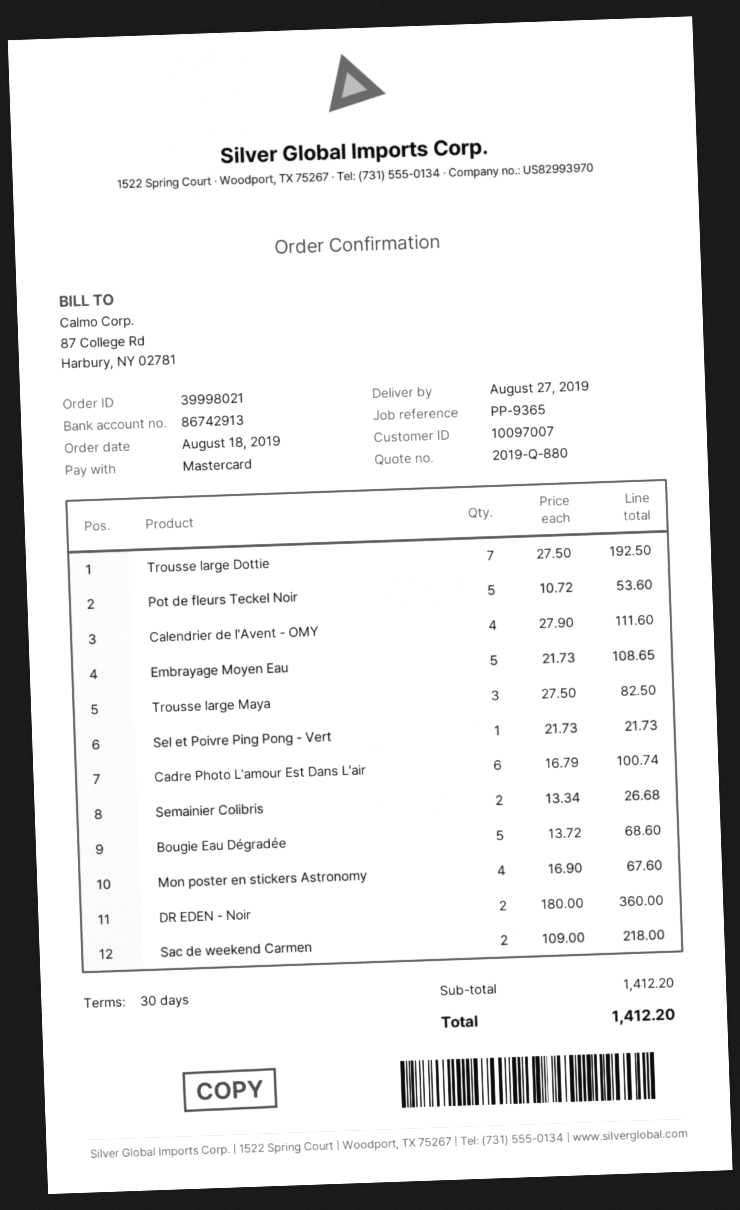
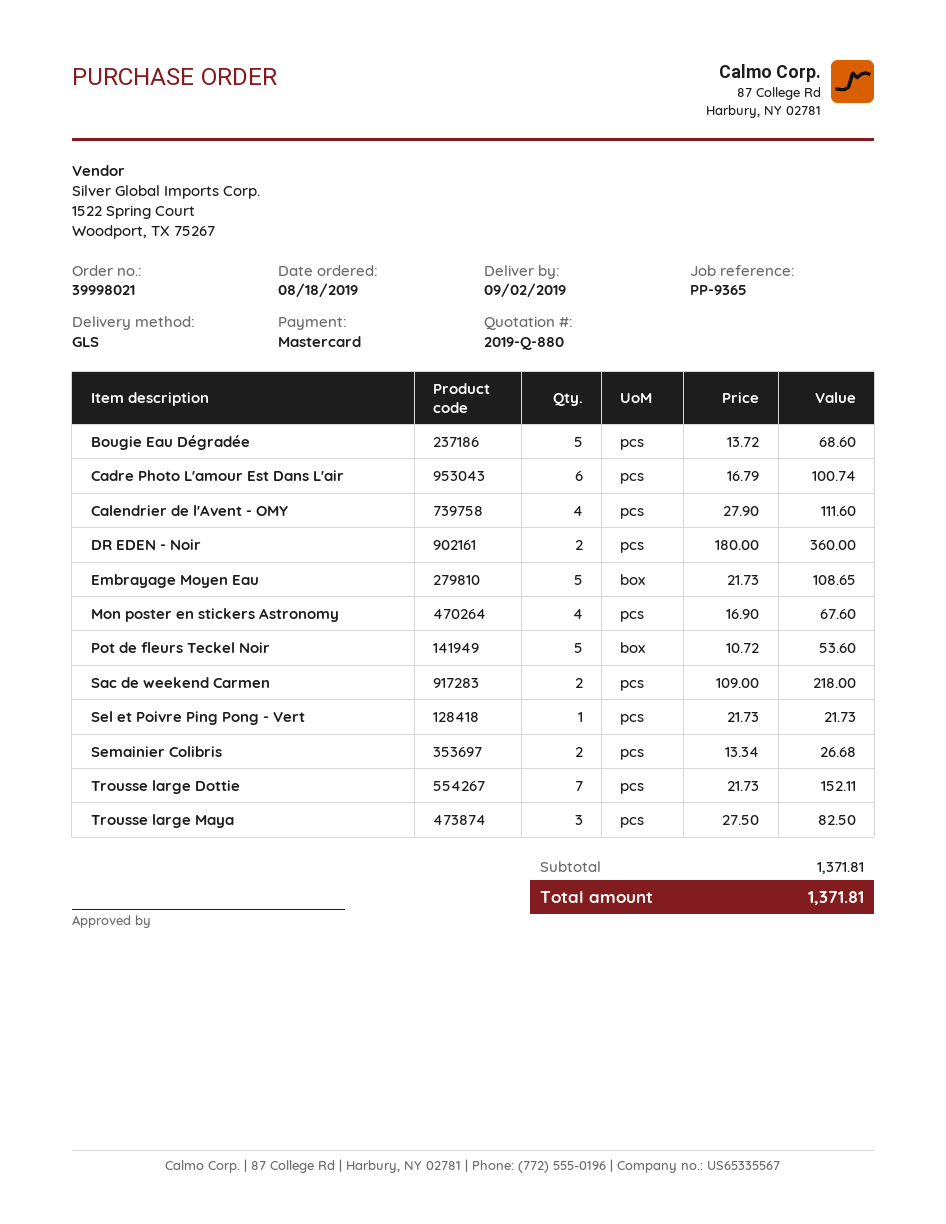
delivery date: 2019-08-27 -> 2019-09-02
Trousse large Dottie: 7 x 27.50 = 192.50 -> 7 x 21.73 = 152.11
subtotal: 1412.20 -> 1371.81
total: 1412.20 -> 1371.81

